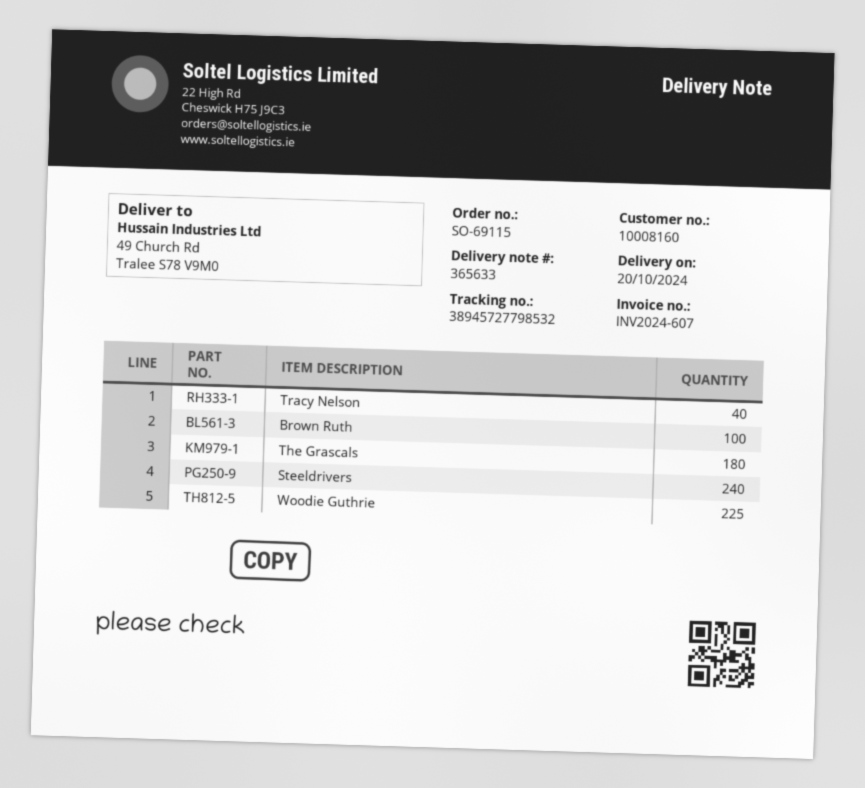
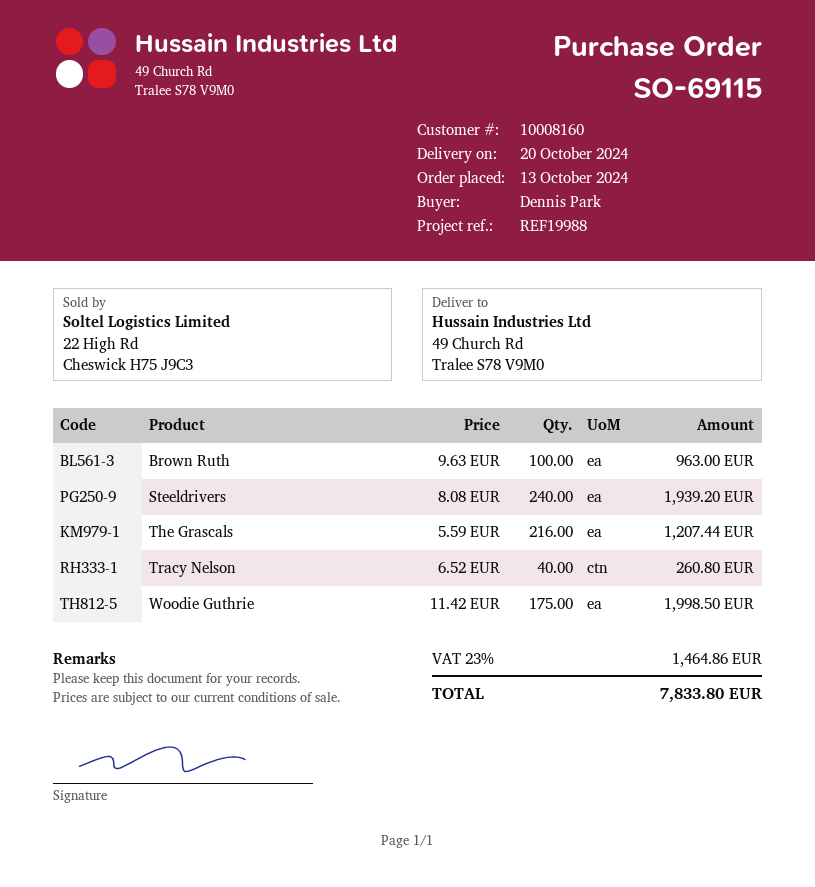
The Grascals: 180 -> 216
Woodie Guthrie: 225 -> 175

